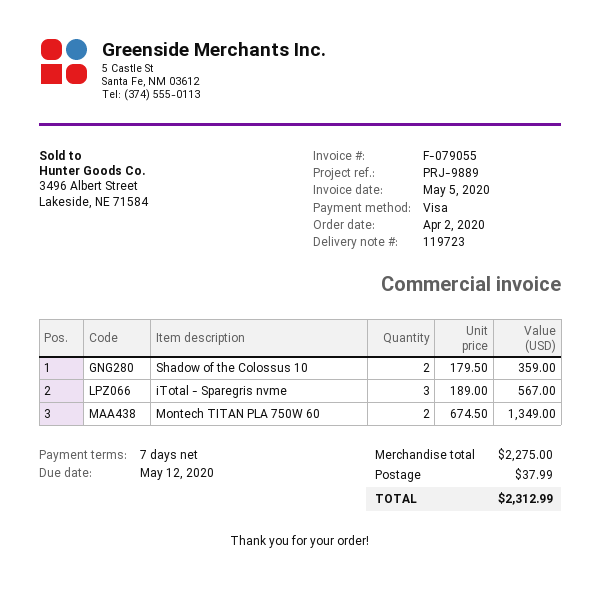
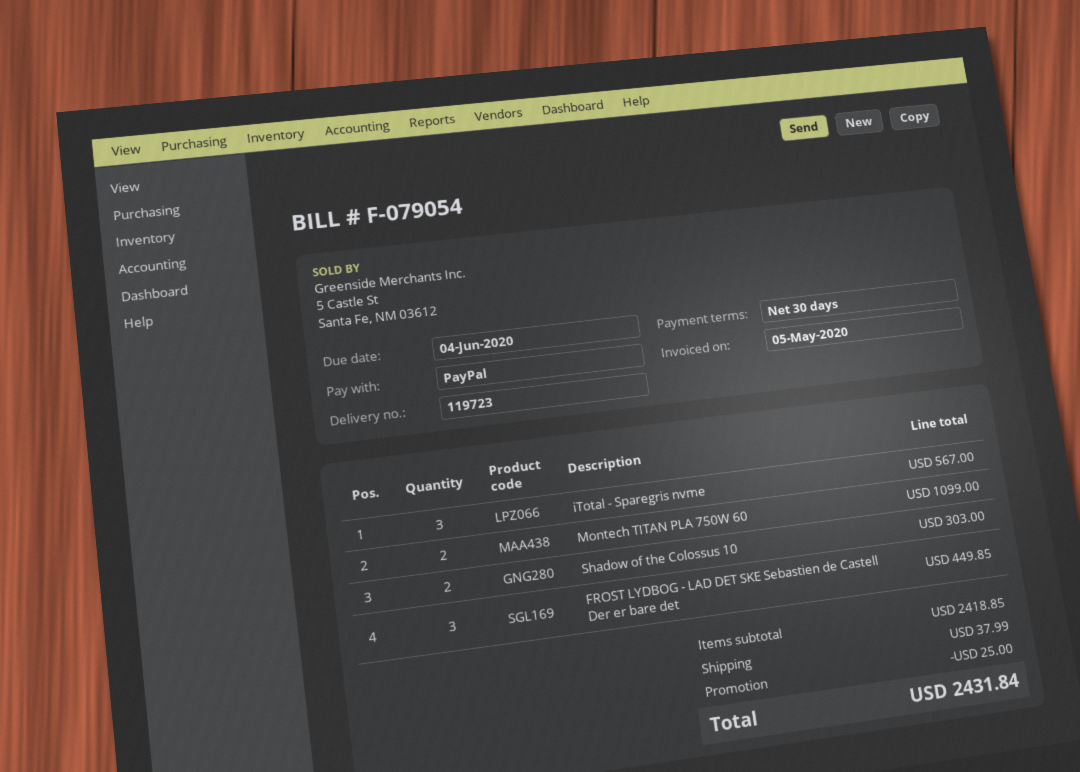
invoice number: F-079055 -> F-079054
payment terms: 7 days -> 30 days
due date: 2020-05-12 -> 2020-06-04
payment method: Visa -> PayPal
Shadow of the Colossus 10: 2 for 359.00 -> 2 for 303.00
Montech TITAN PLA 750W 60: 2 for 1349.00 -> 2 for 1099.00
FROST LYDBOG - LAD DET SKE Sebastien de Castell Der er bare det: none -> 3 for 449.85
subtotal: 2275.00 -> 2418.85
discount: none -> 25.00
total: 2312.99 -> 2431.84

